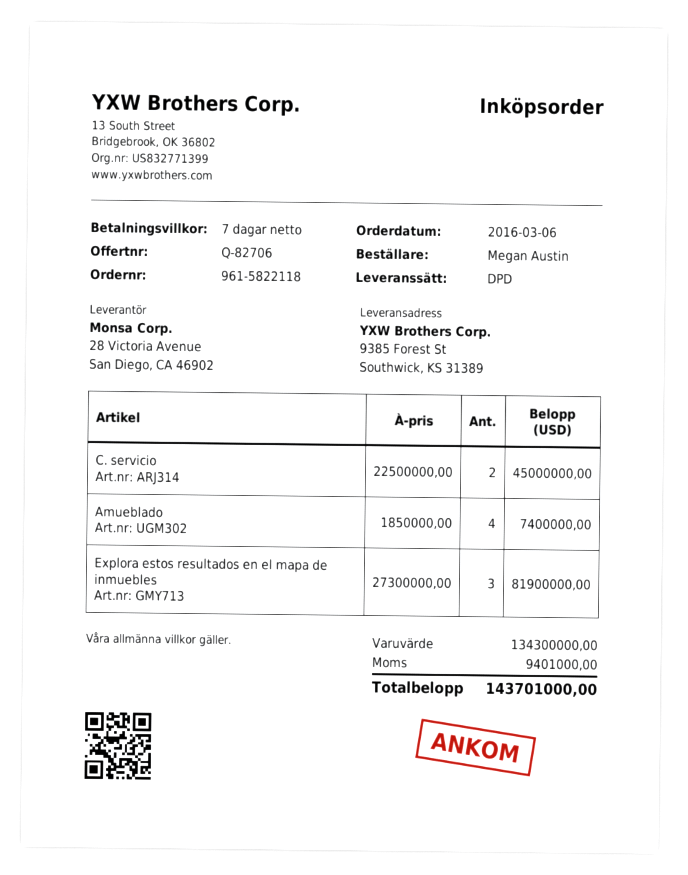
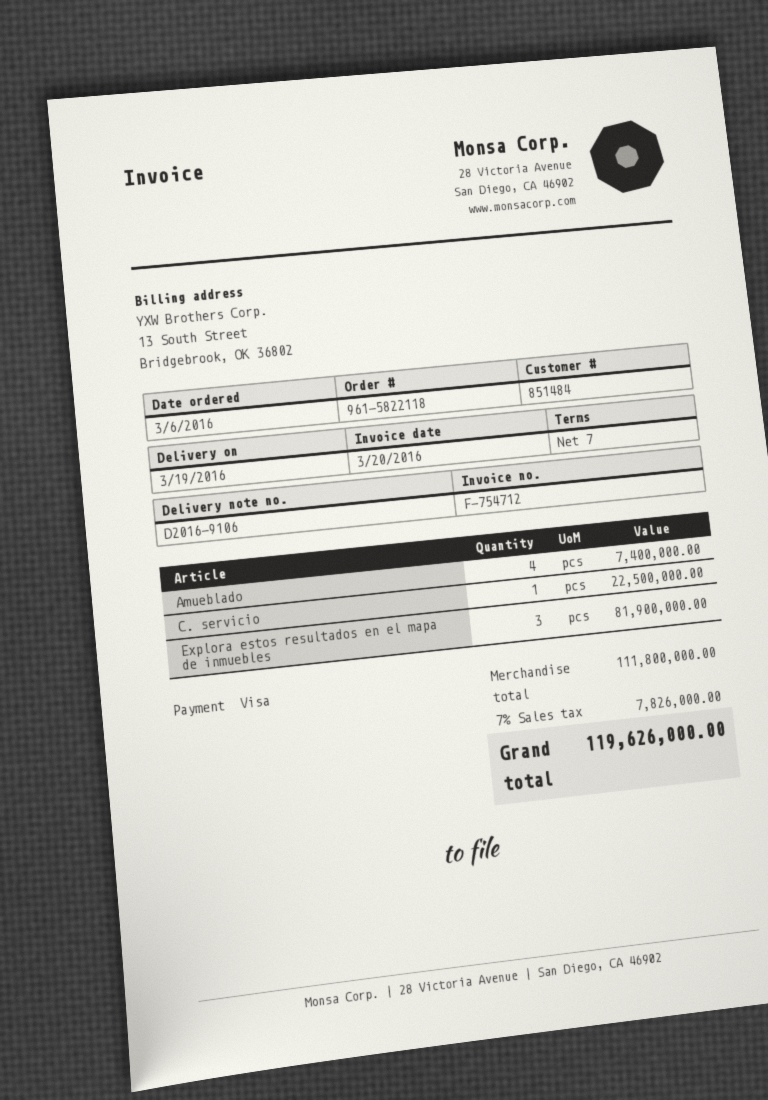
C. servicio: 2 for 45000000.00 -> 1 for 22500000.00
subtotal: 134300000.00 -> 111800000.00
tax: 9401000.00 -> 7826000.00
total: 143701000.00 -> 119626000.00

